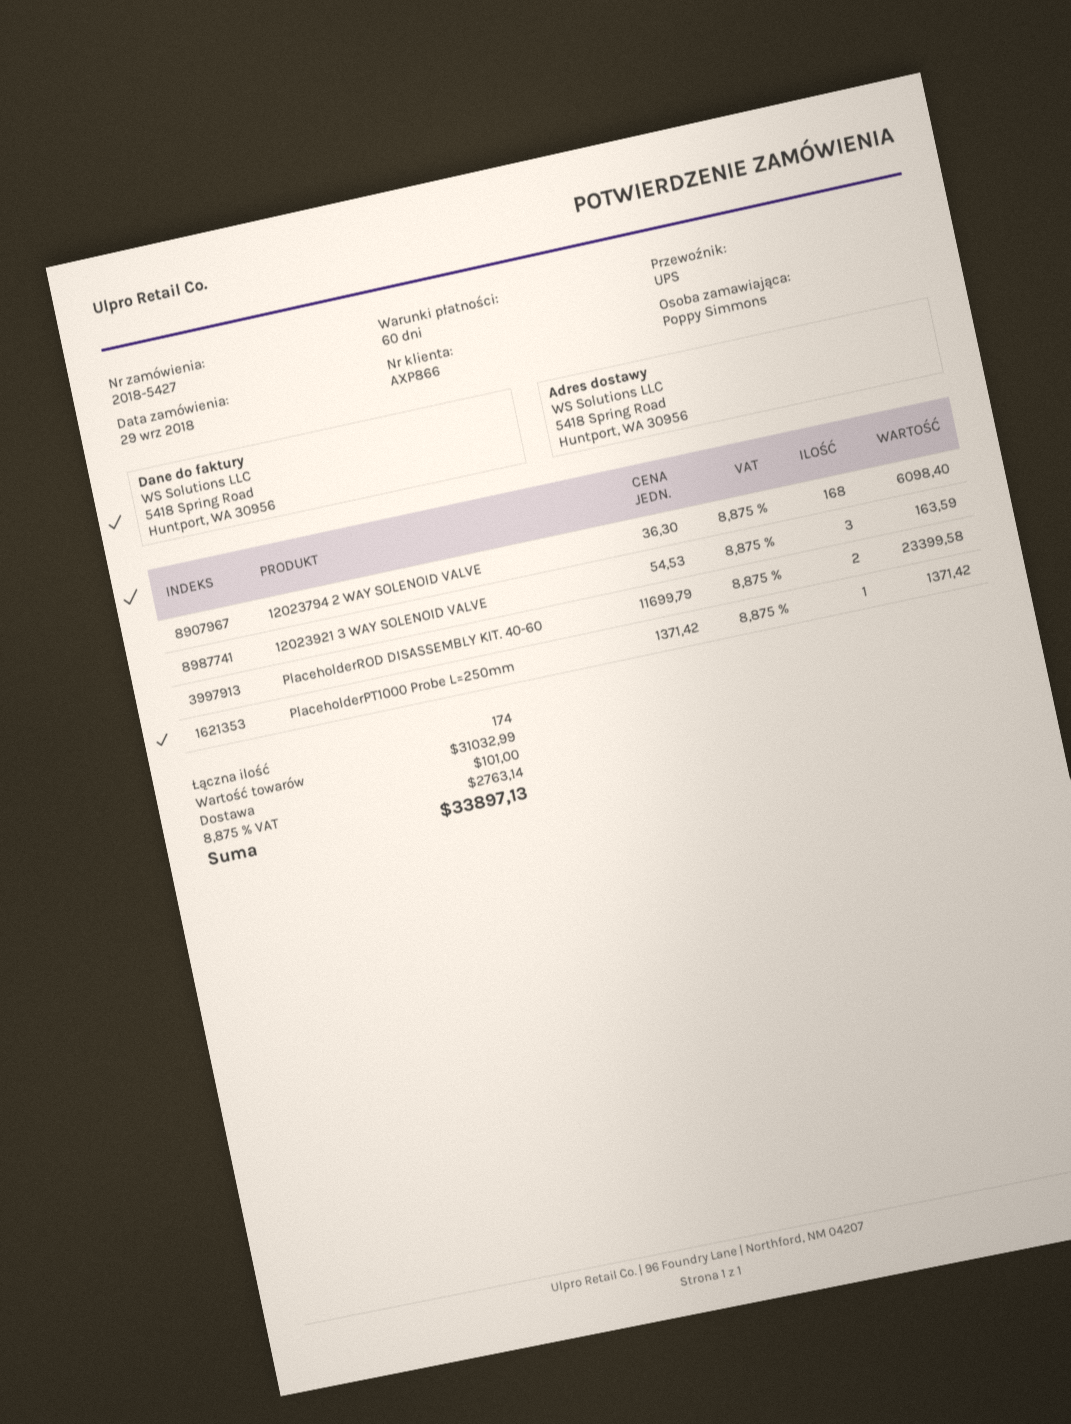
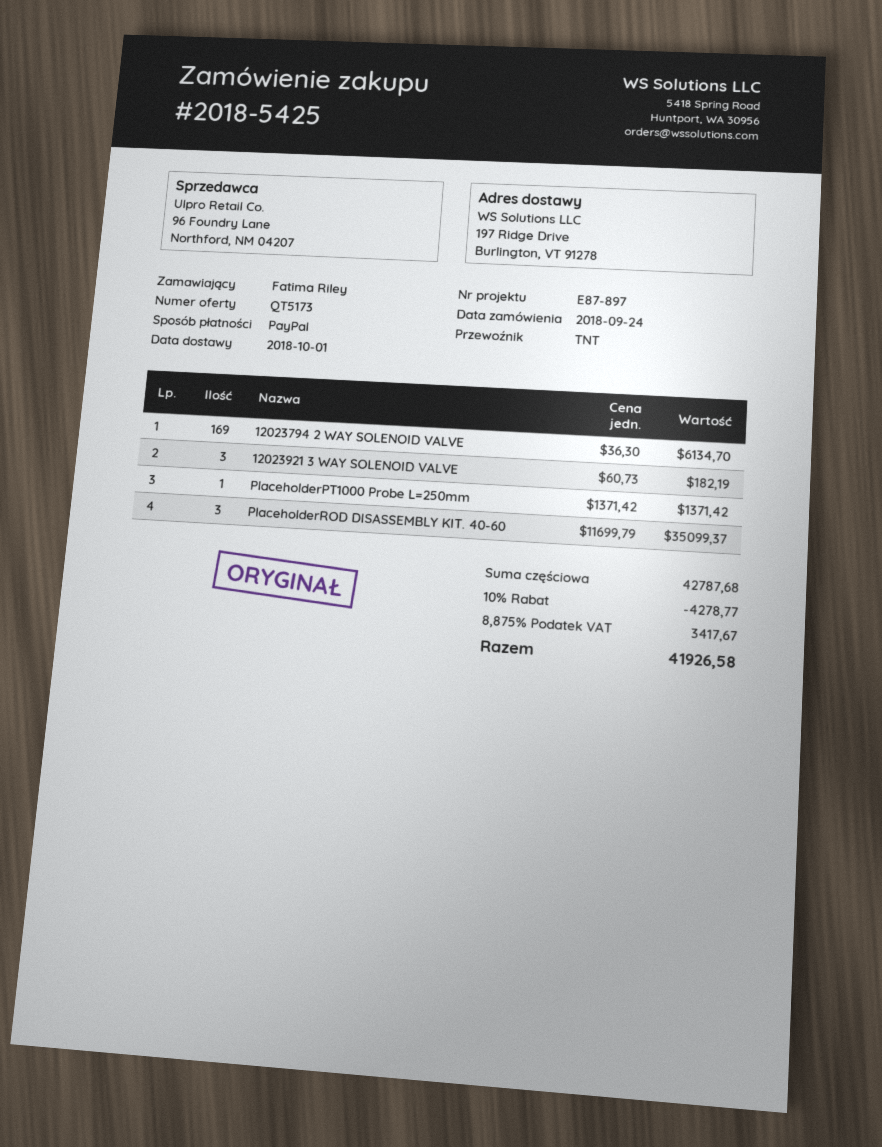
order number: 2018-5427 -> 2018-5425
order date: 2018-09-29 -> 2018-09-24
ordered by: Poppy Simmons -> Fatima Riley
shipping method: UPS -> TNT
ship to: 5418 Spring Road, Huntport, WA 30956 -> 197 Ridge Drive, Burlington, VT 91278
12023794 2 WAY SOLENOID VALVE: 168 x 36.30 = 6098.40 -> 169 x 36.30 = 6134.70
12023921 3 WAY SOLENOID VALVE: 3 x 54.53 = 163.59 -> 3 x 60.73 = 182.19
PlaceholderROD DISASSEMBLY KIT. 40-60: 2 x 11699.79 = 23399.58 -> 3 x 11699.79 = 35099.37
subtotal: 31032.99 -> 42787.68
discount: none -> 10% = 4278.77
shipping: 101.00 -> none
tax: 8.875% = 2763.14 -> 8.875% = 3417.67
total: 33897.13 -> 41926.58

